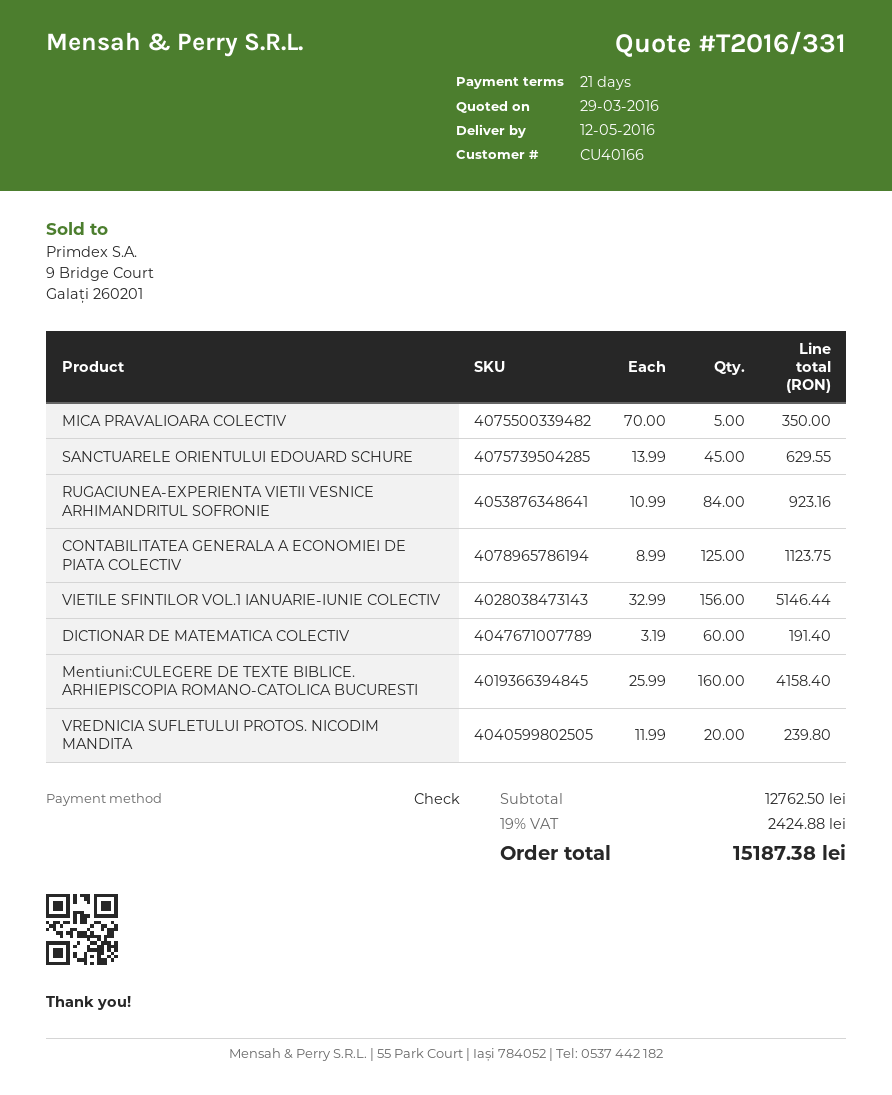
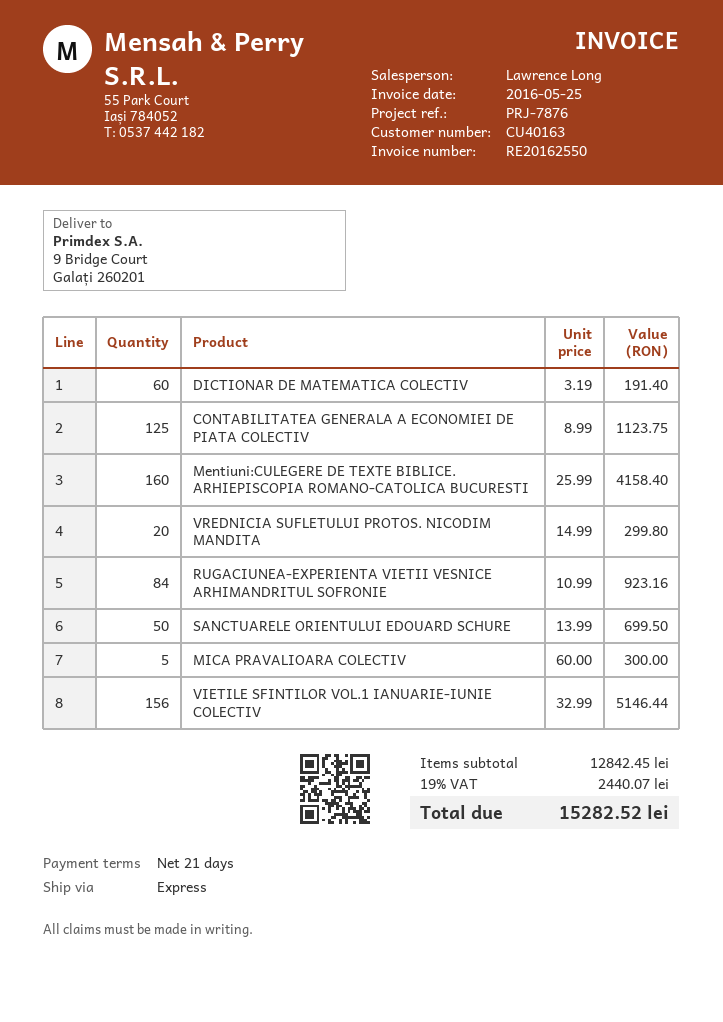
customer number: CU40166 -> CU40163
MICA PRAVALIOARA COLECTIV: 5 x 70.00 = 350.00 -> 5 x 60.00 = 300.00
SANCTUARELE ORIENTULUI EDOUARD SCHURE: 45 x 13.99 = 629.55 -> 50 x 13.99 = 699.50
VREDNICIA SUFLETULUI PROTOS. NICODIM MANDITA: 20 x 11.99 = 239.80 -> 20 x 14.99 = 299.80
subtotal: 12762.50 -> 12842.45
tax: 19% = 2424.88 -> 19% = 2440.07
total: 15187.38 -> 15282.52

